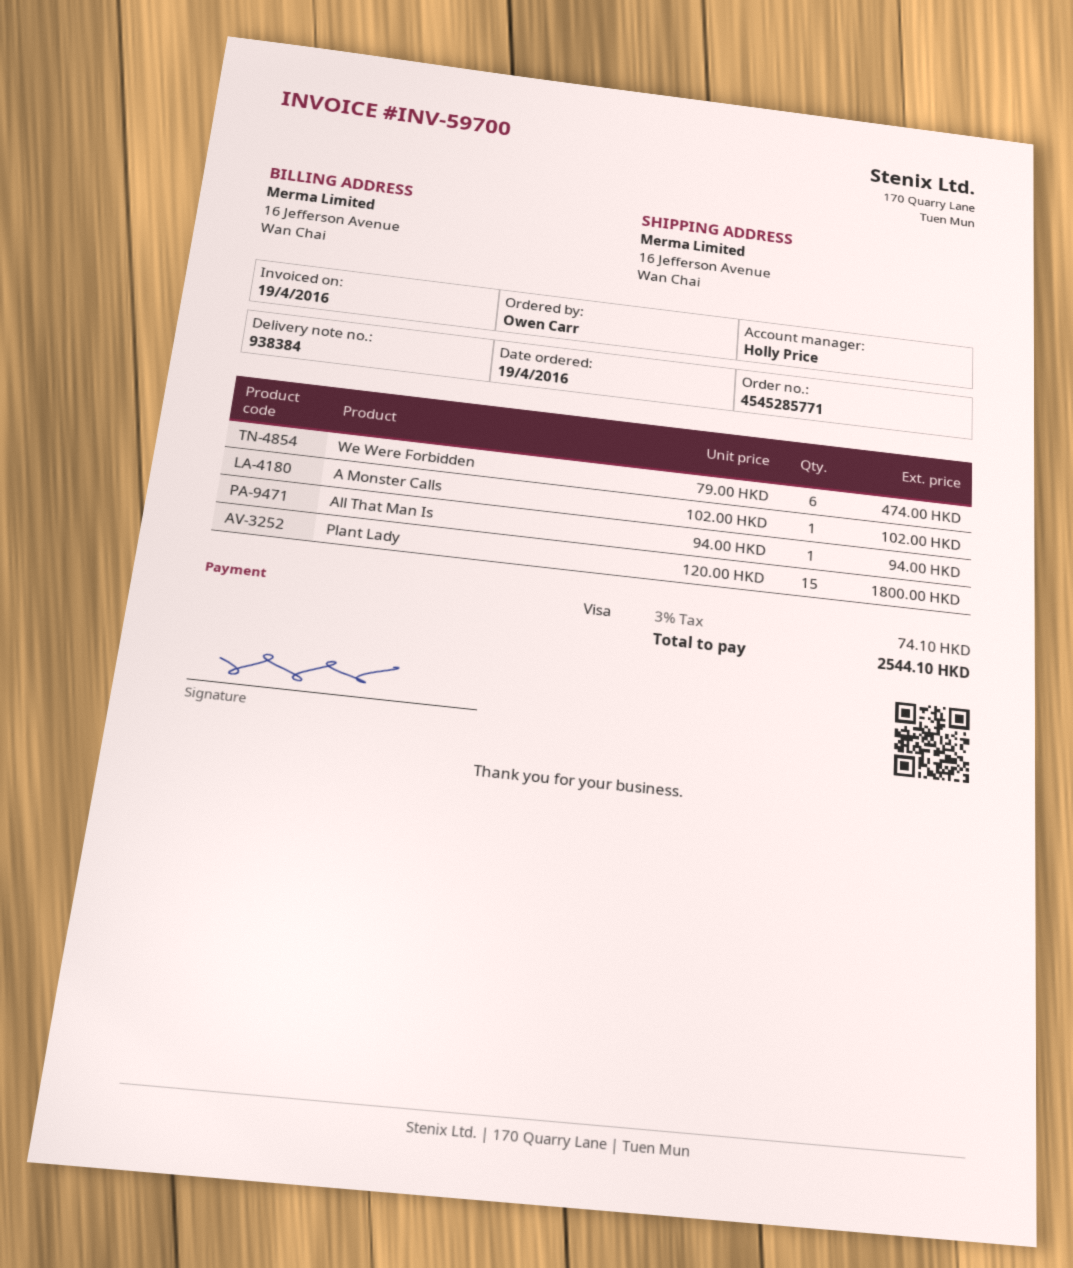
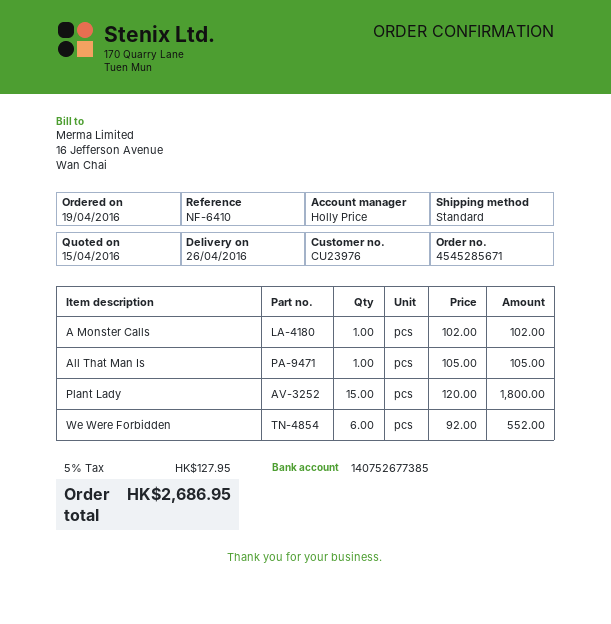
order number: 4545285771 -> 4545285671
We Were Forbidden: 6 x 79.00 = 474.00 -> 6 x 92.00 = 552.00
All That Man Is: 1 x 94.00 = 94.00 -> 1 x 105.00 = 105.00
tax: 3% = 74.10 -> 5% = 127.95
total: 2544.10 -> 2686.95

